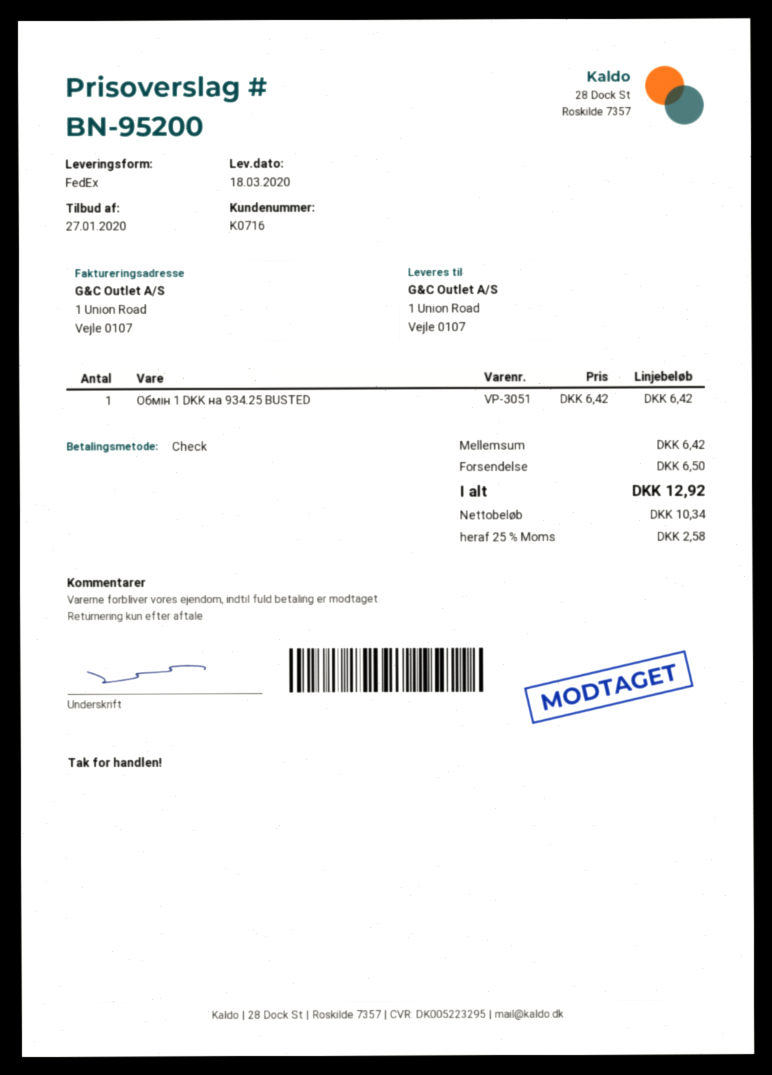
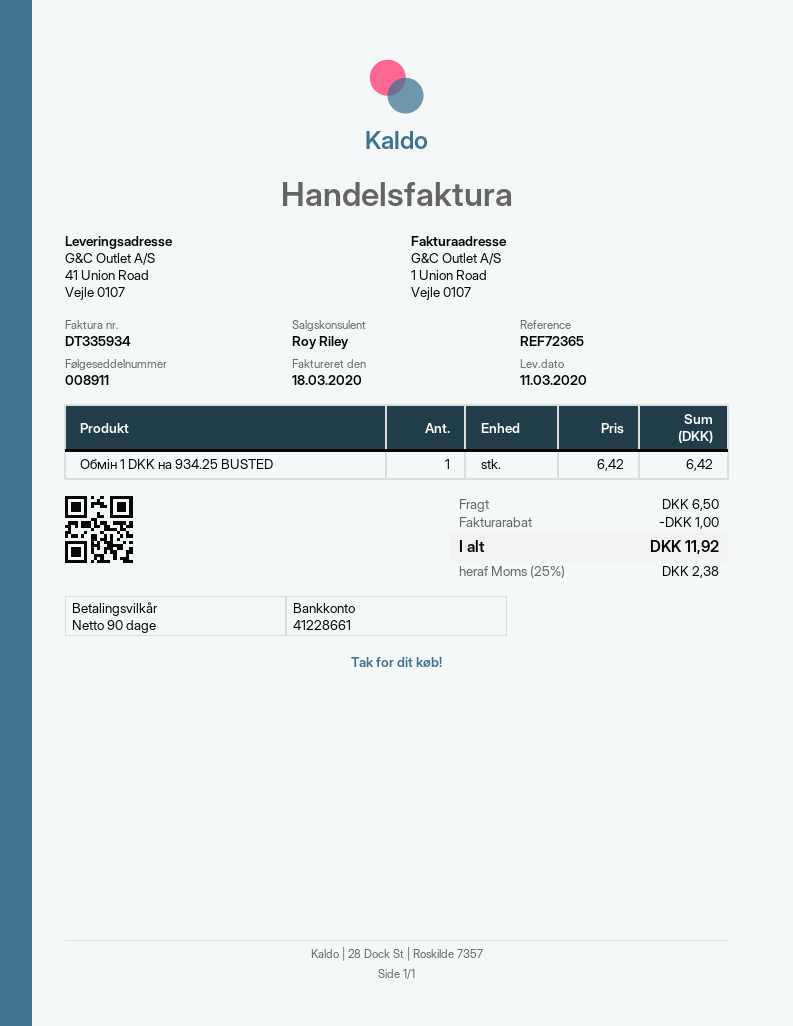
delivery date: 2020-03-18 -> 2020-03-11
ship to: 1 Union Road, Vejle 0107 -> 41 Union Road, Vejle 0107
discount: none -> 1.00
tax: 25% = 2.58 -> 25% = 2.38
total: 12.92 -> 11.92

